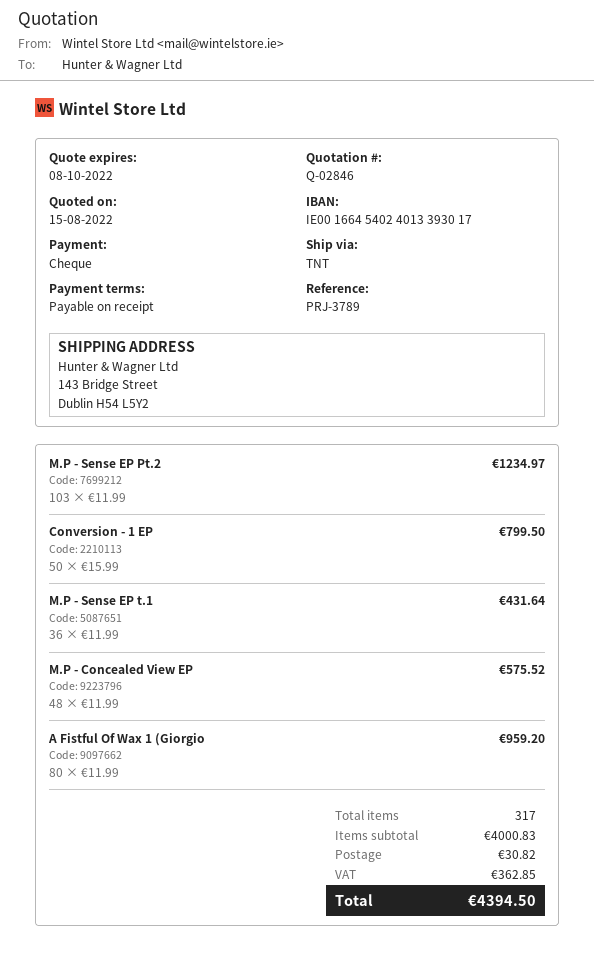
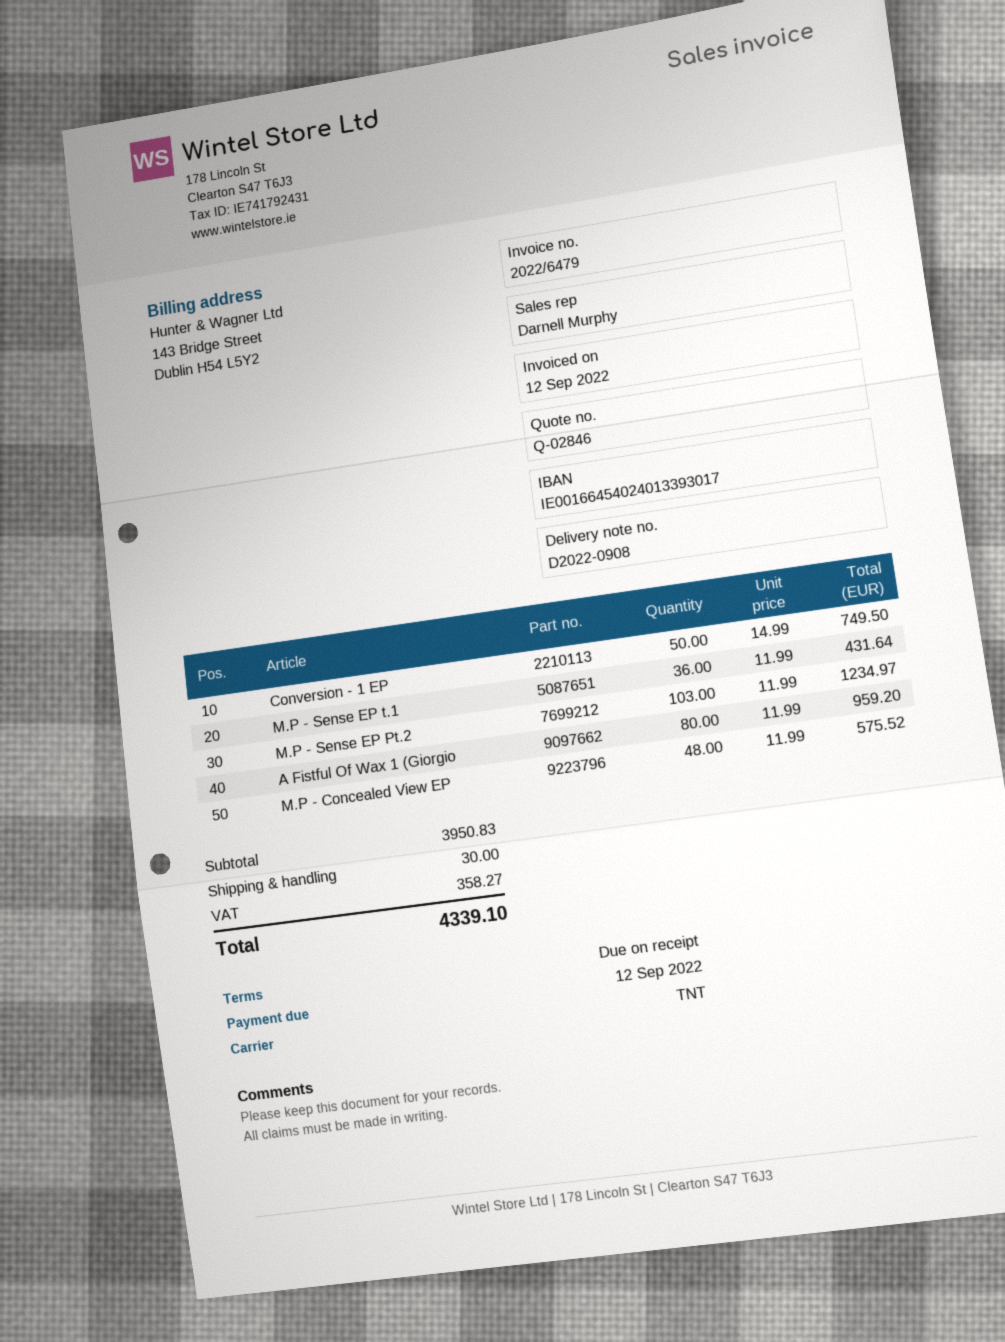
Conversion - 1 EP: 50 x 15.99 = 799.50 -> 50 x 14.99 = 749.50
subtotal: 4000.83 -> 3950.83
shipping: 30.82 -> 30.00
tax: 362.85 -> 358.27
total: 4394.50 -> 4339.10

